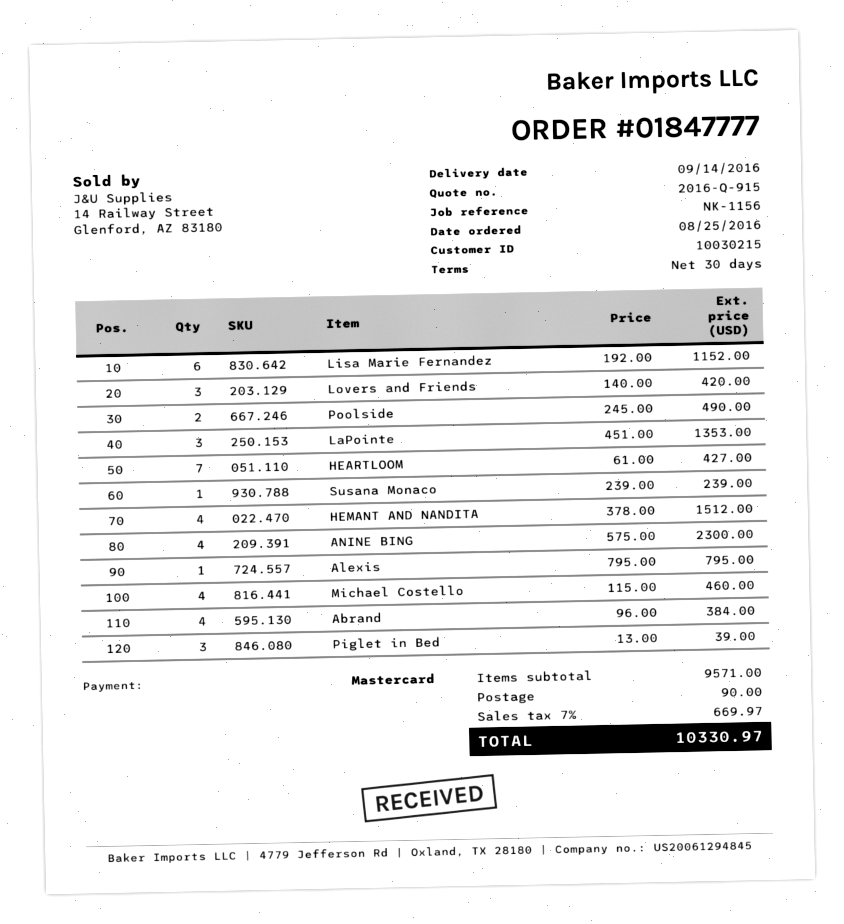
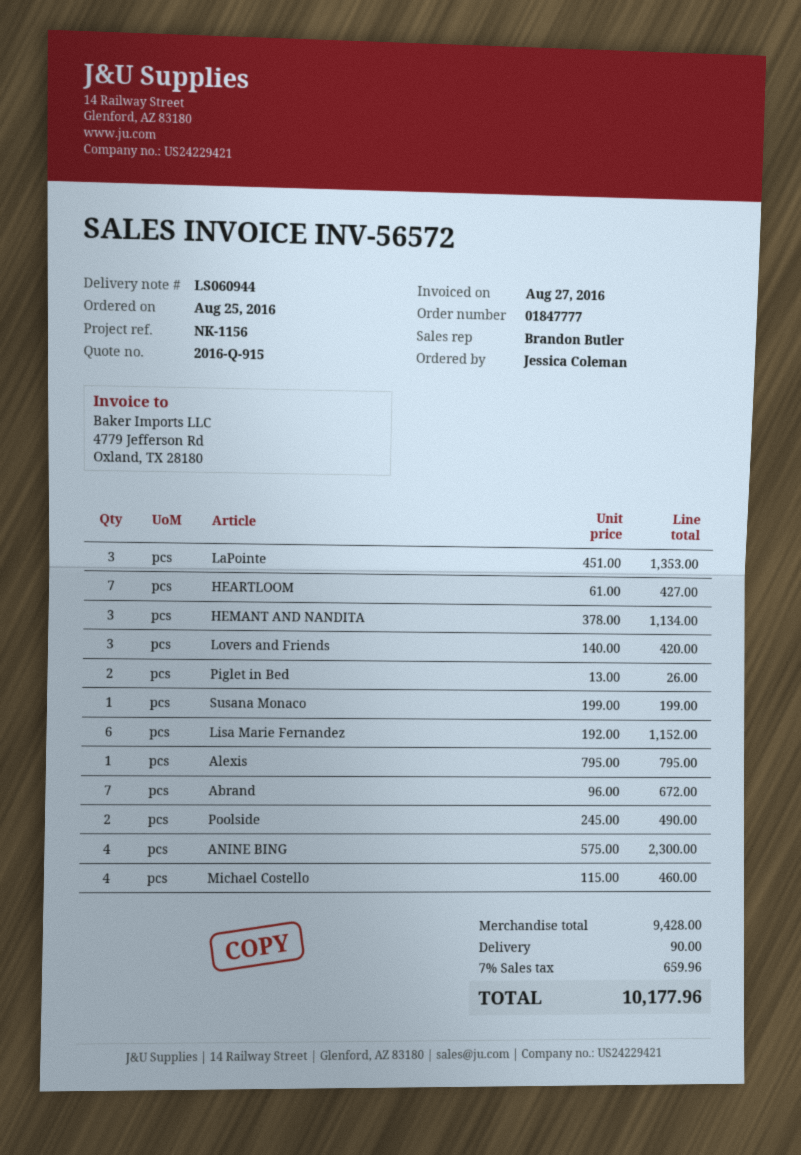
Susana Monaco: 1 x 239.00 = 239.00 -> 1 x 199.00 = 199.00
HEMANT AND NANDITA: 4 x 378.00 = 1512.00 -> 3 x 378.00 = 1134.00
Abrand: 4 x 96.00 = 384.00 -> 7 x 96.00 = 672.00
Piglet in Bed: 3 x 13.00 = 39.00 -> 2 x 13.00 = 26.00
subtotal: 9571.00 -> 9428.00
tax: 7% = 669.97 -> 7% = 659.96
total: 10330.97 -> 10177.96

